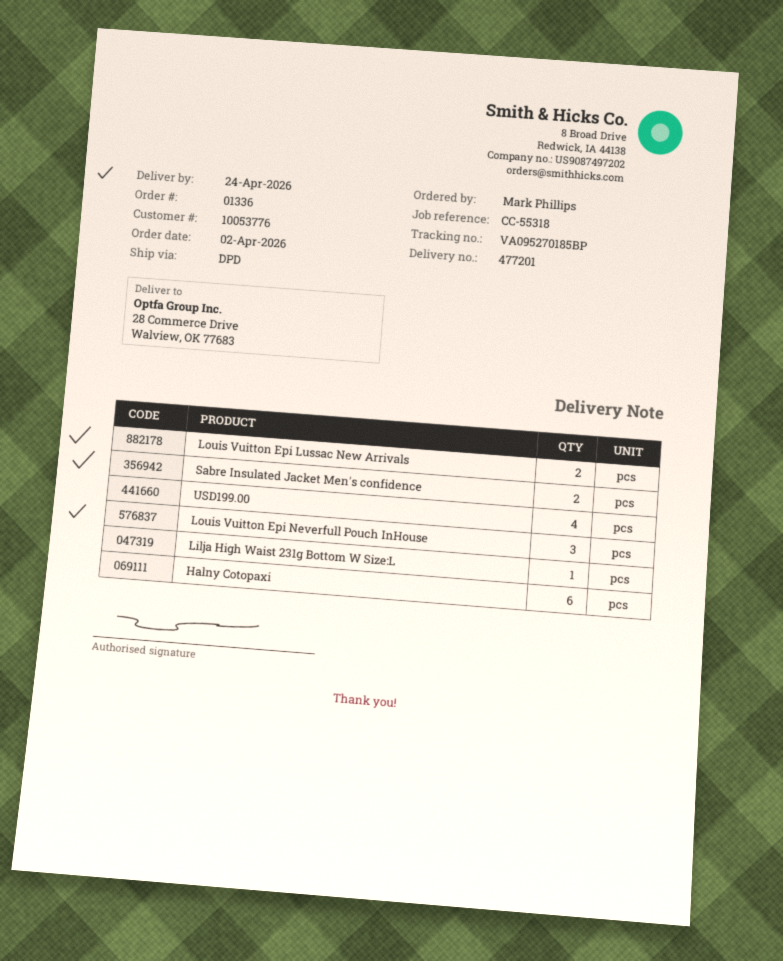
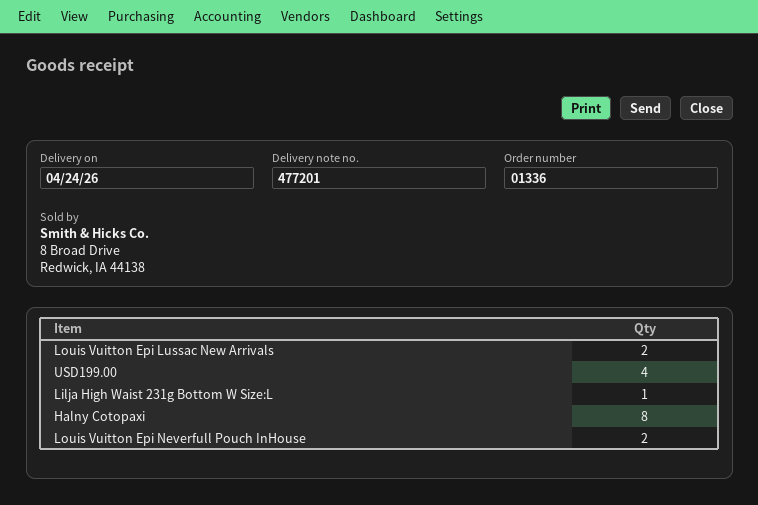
Sabre Insulated Jacket Men's confidence: 2 -> none
Louis Vuitton Epi Neverfull Pouch InHouse: 3 -> 2
Halny Cotopaxi: 6 -> 8

